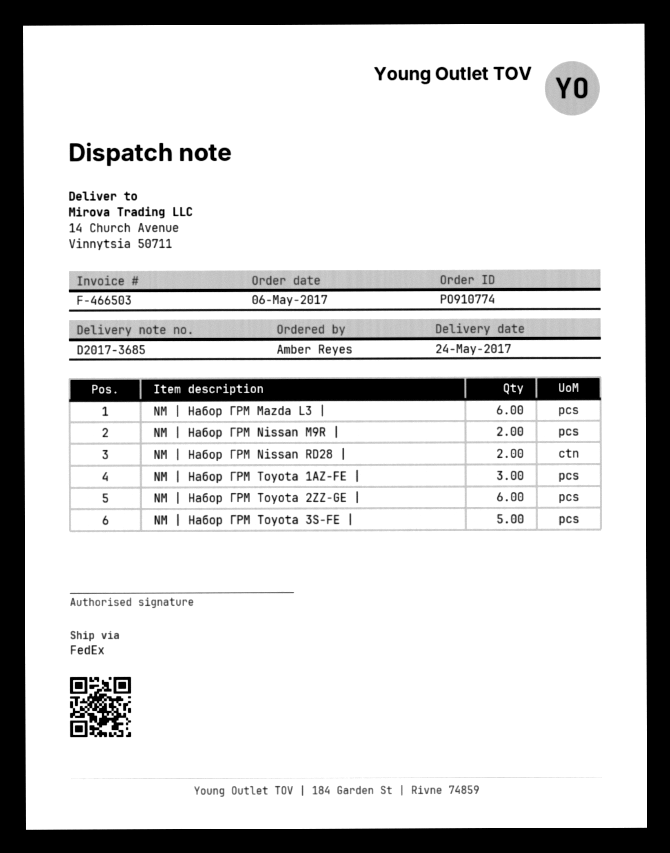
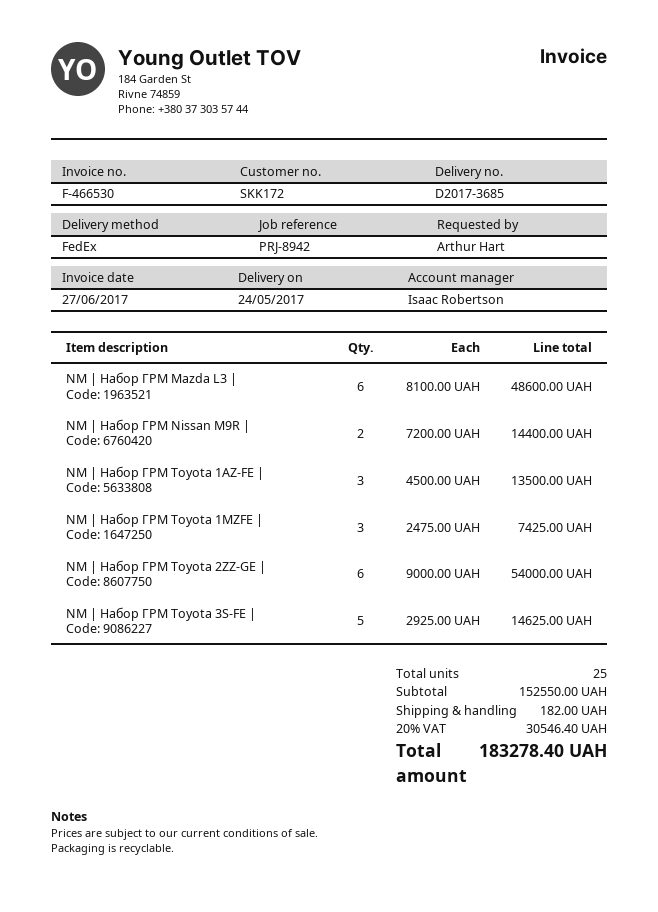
invoice number: F-466503 -> F-466530
ordered by: Amber Reyes -> Arthur Hart
NM | Набор ГРМ Nissan RD28 |: 2 -> none
NM | Набор ГРМ Toyota 1MZFE |: none -> 3

